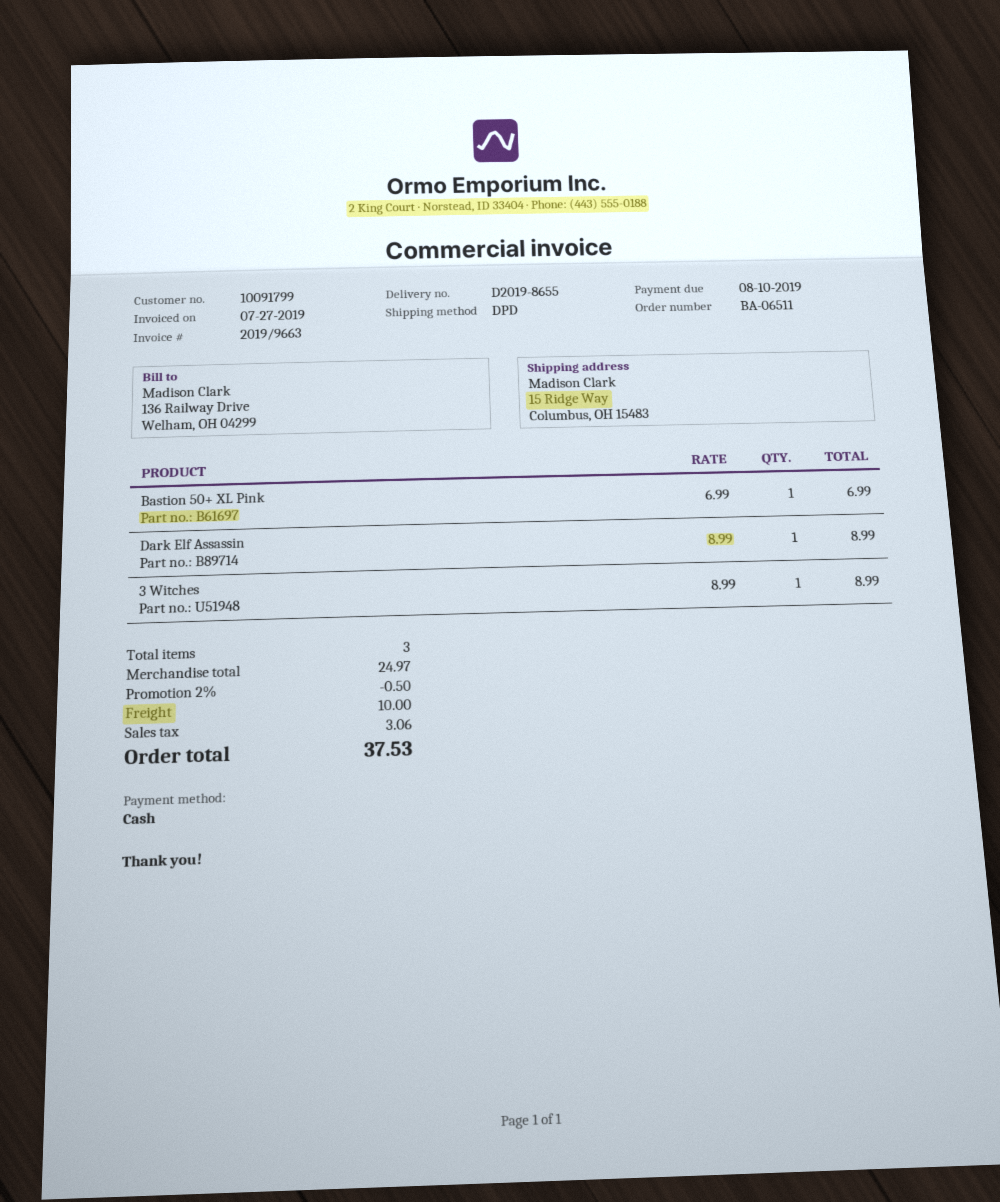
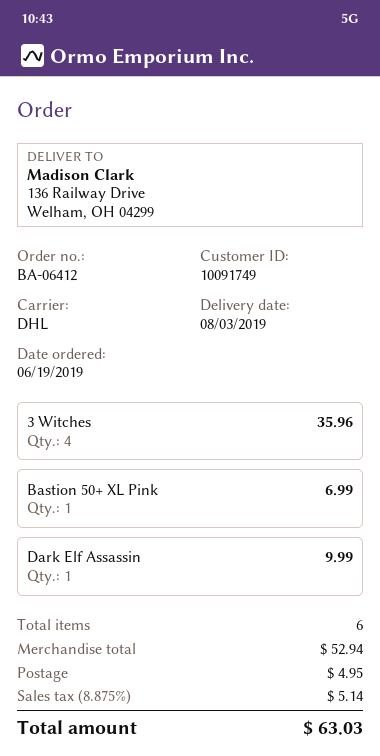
order number: BA-06511 -> BA-06412
customer number: 10091799 -> 10091749
shipping method: DPD -> DHL
ship to: 15 Ridge Way, Columbus, OH 15483 -> 136 Railway Drive, Welham, OH 04299
Dark Elf Assassin: 1 for 8.99 -> 1 for 9.99
3 Witches: 1 for 8.99 -> 4 for 35.96
total quantity: 3 -> 6
subtotal: 24.97 -> 52.94
discount: 2% = 0.50 -> none
shipping: 10.00 -> 4.95
tax: 3.06 -> 5.14
total: 37.53 -> 63.03

